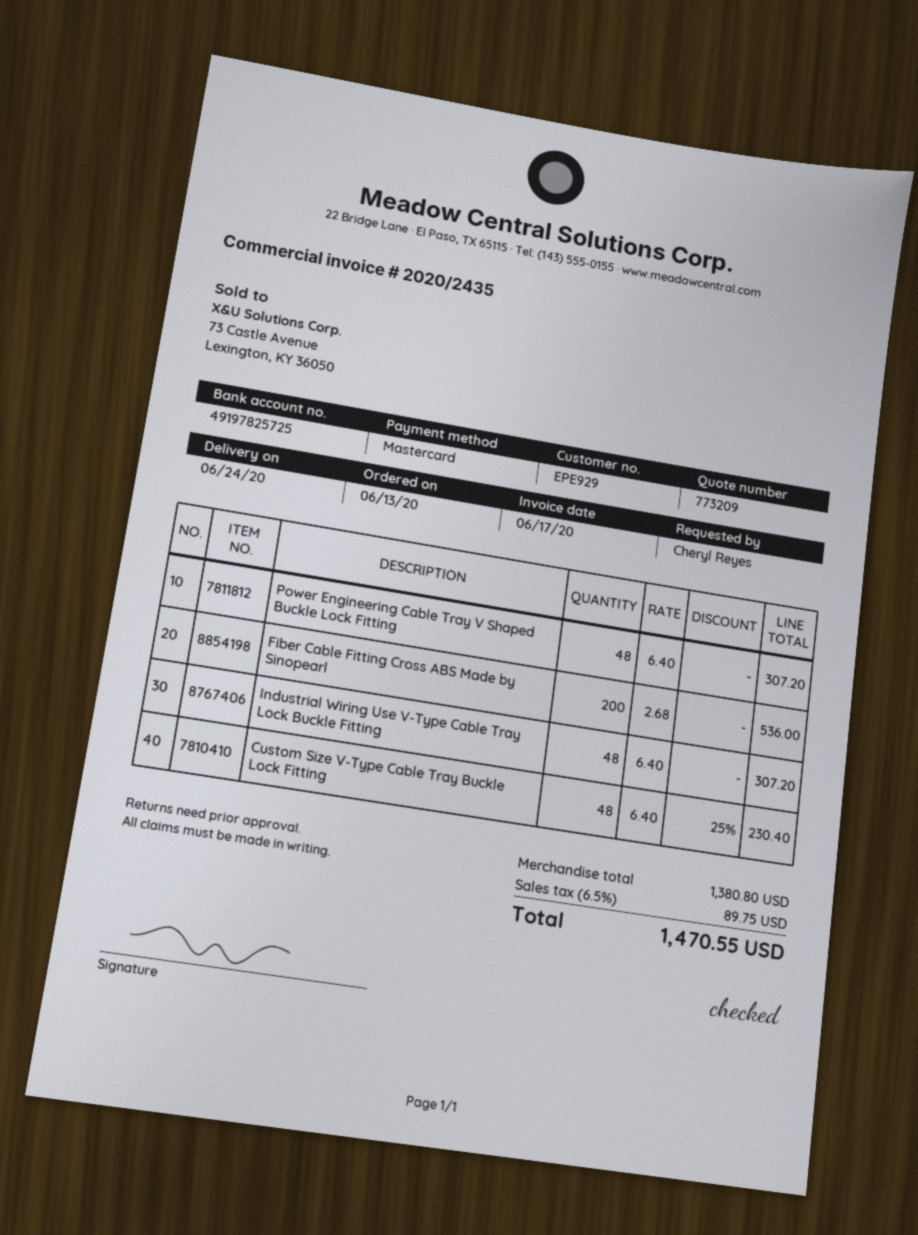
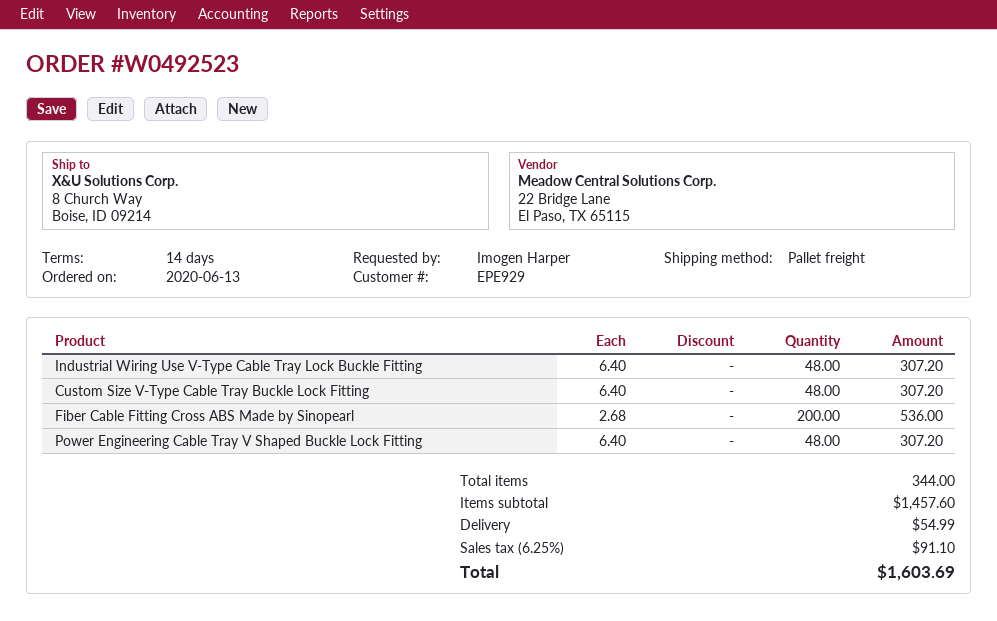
ordered by: Cheryl Reyes -> Imogen Harper
Custom Size V-Type Cable Tray Buckle Lock Fitting: 48 x 6.40 - 25% = 230.40 -> 48 x 6.40 = 307.20
subtotal: 1380.80 -> 1457.60
shipping: none -> 54.99
tax: 6.5% = 89.75 -> 6.25% = 91.10
total: 1470.55 -> 1603.69

